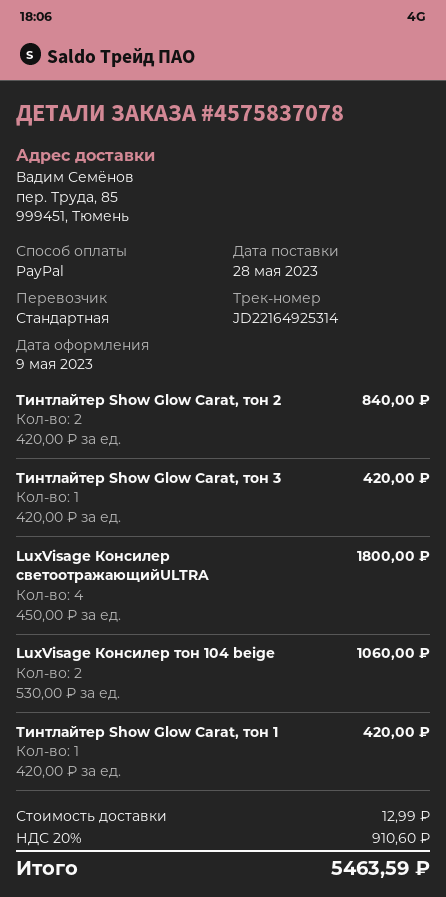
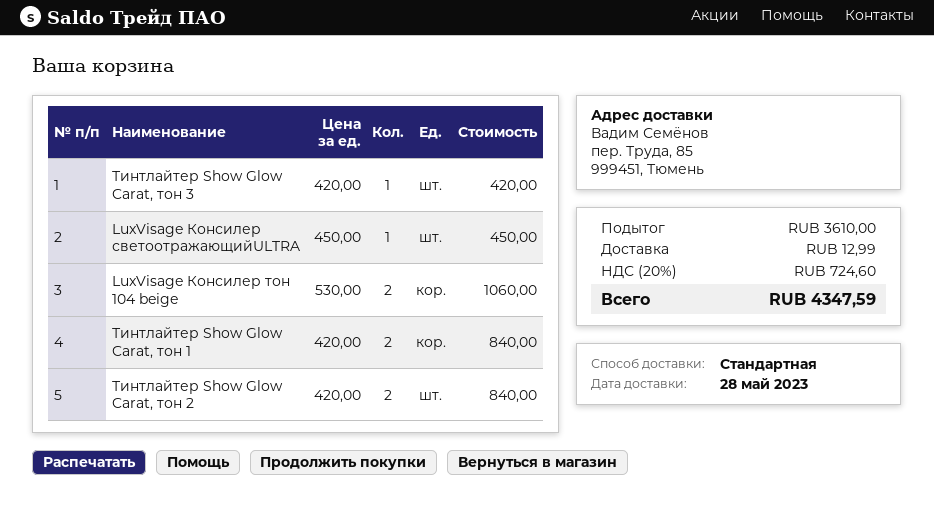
LuxVisage Консилер светоотражающийULTRA: 4 x 450.00 = 1800.00 -> 1 x 450.00 = 450.00
Тинтлайтер Show Glow Carat, тон 1: 1 x 420.00 = 420.00 -> 2 x 420.00 = 840.00
tax: 20% = 910.60 -> 20% = 724.60
total: 5463.59 -> 4347.59

